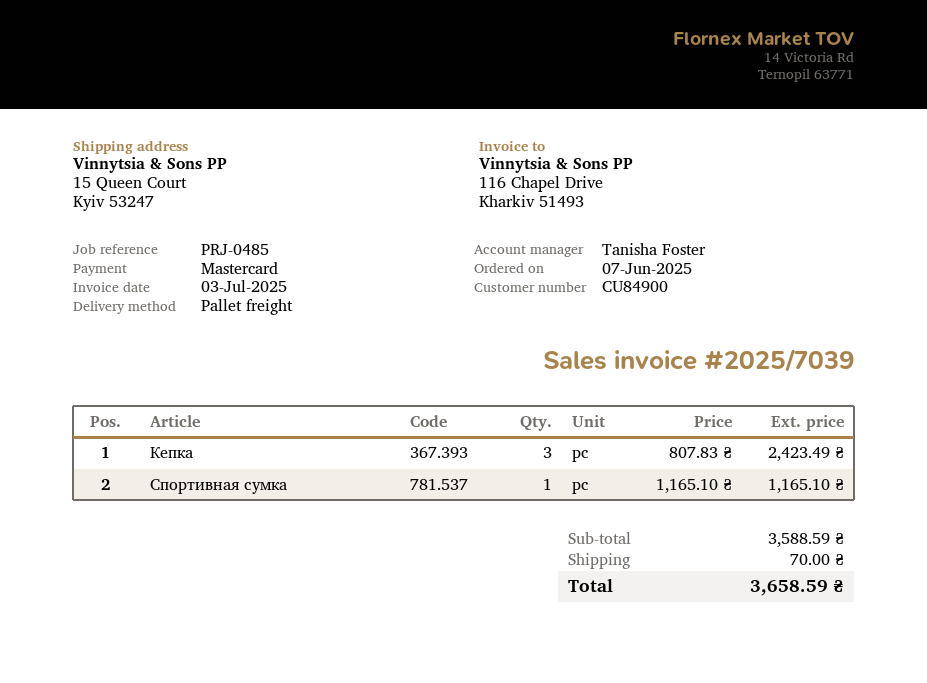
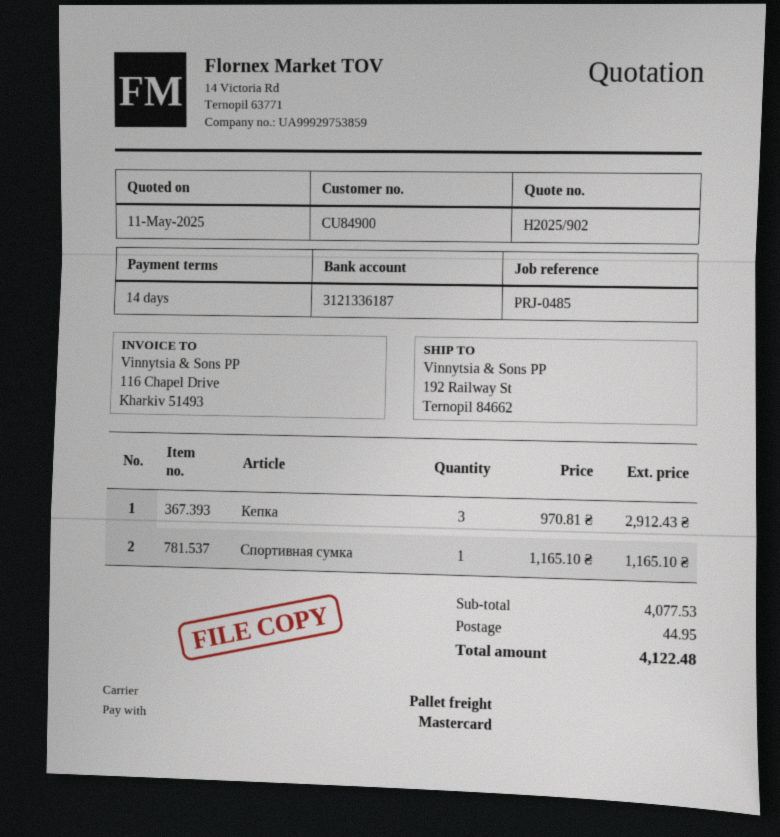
ship to: 15 Queen Court, Kyiv 53247 -> 192 Railway St, Ternopil 84662
Кепка: 3 x 807.83 = 2423.49 -> 3 x 970.81 = 2912.43
subtotal: 3588.59 -> 4077.53
shipping: 70.00 -> 44.95
total: 3658.59 -> 4122.48

